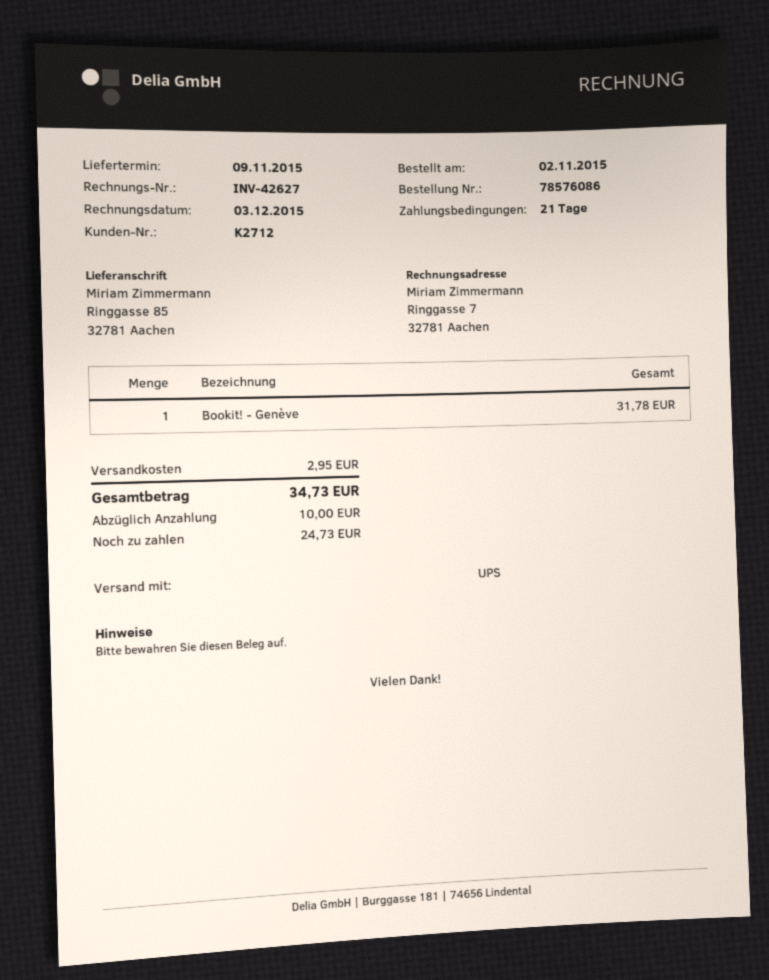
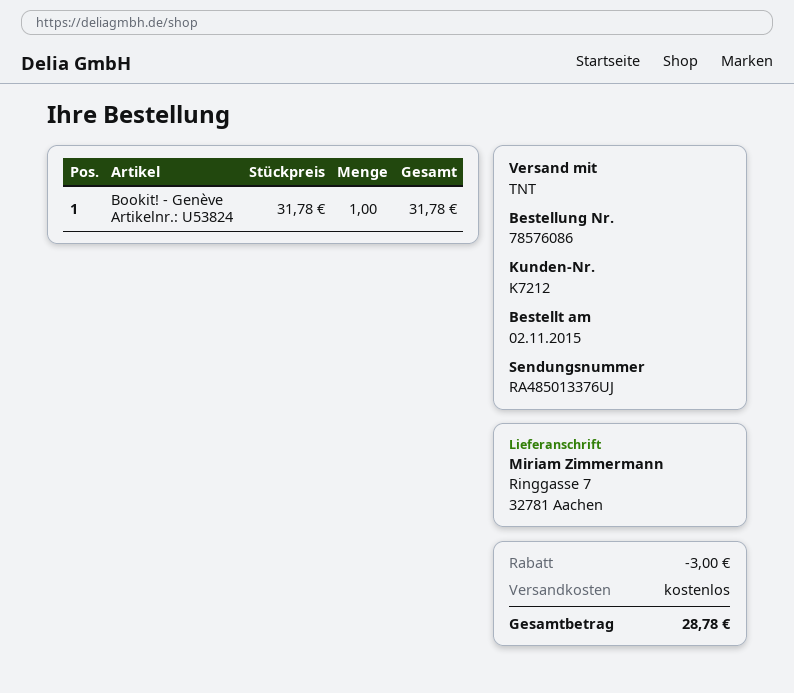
customer number: K2712 -> K7212
shipping method: UPS -> TNT
ship to: Ringgasse 85, 32781 Aachen -> Ringgasse 7, 32781 Aachen
discount: none -> 3.00
shipping: 2.95 -> 0.00
total: 34.73 -> 28.78

